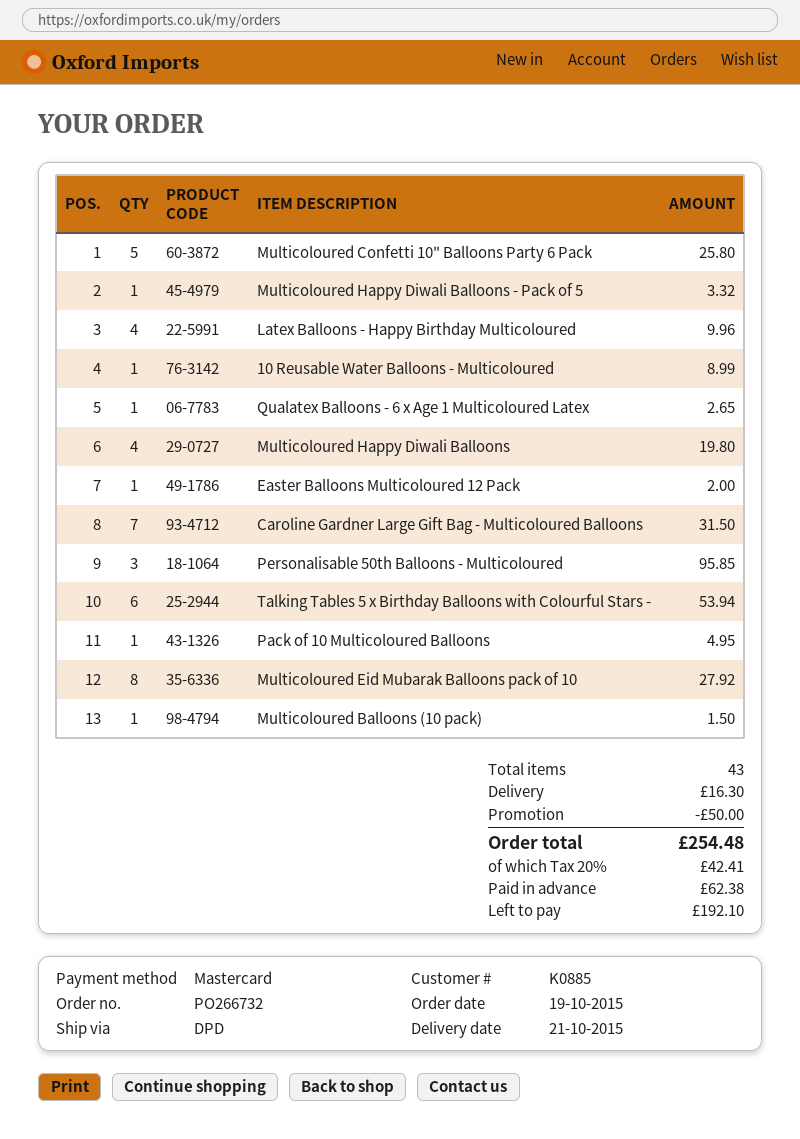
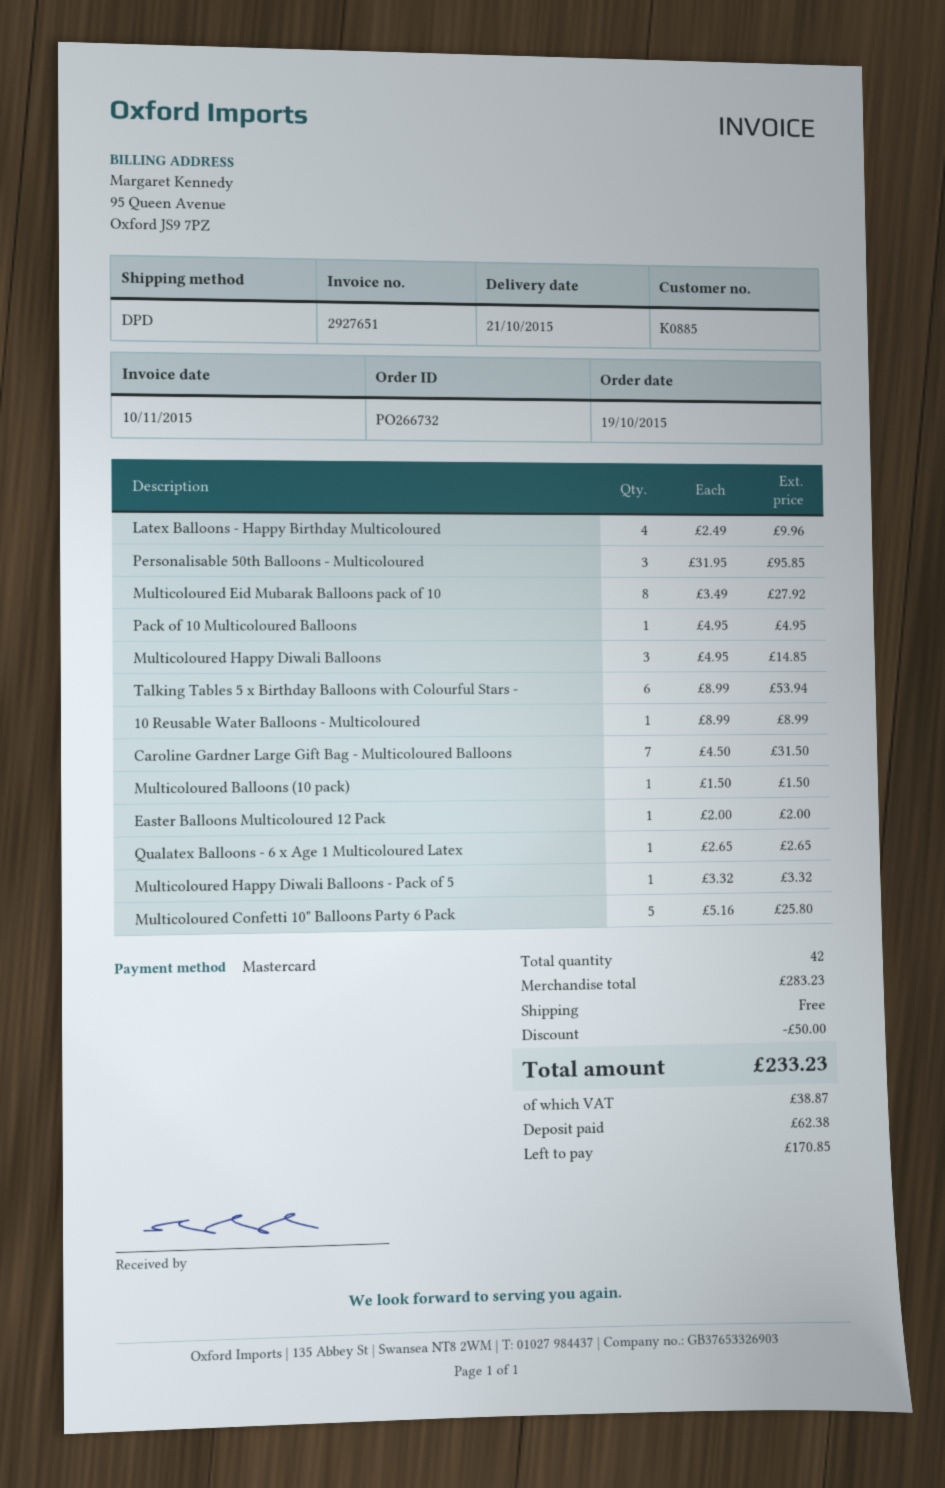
Multicoloured Happy Diwali Balloons: 4 for 19.80 -> 3 for 14.85
total quantity: 43 -> 42
shipping: 16.30 -> 0.00
tax: 42.41 -> 38.87
total: 254.48 -> 233.23
balance: 192.10 -> 170.85

